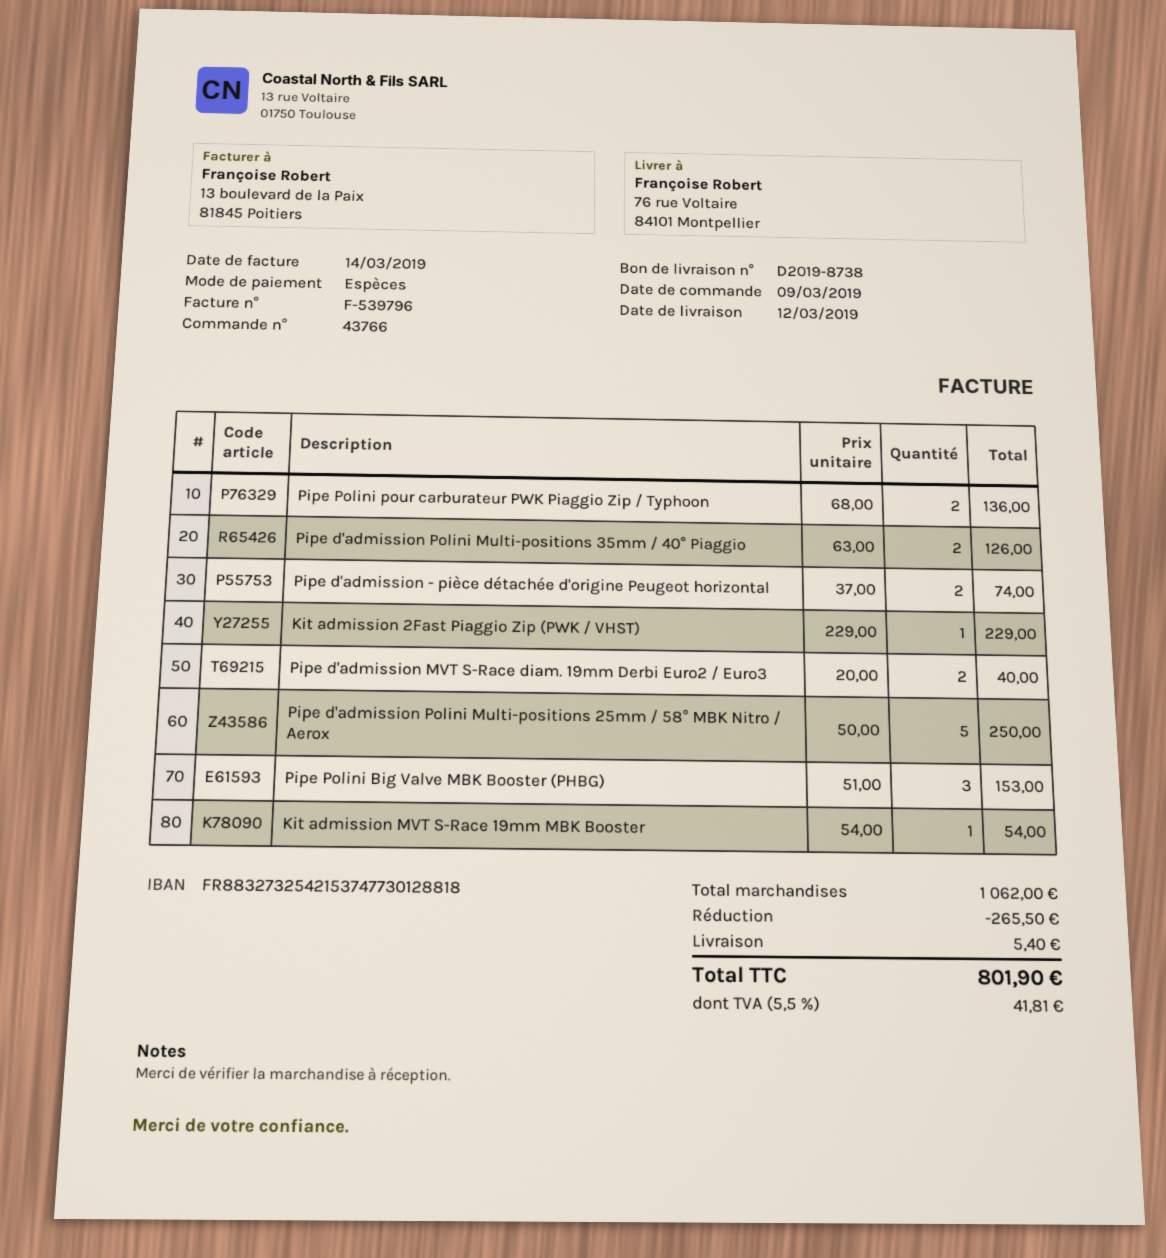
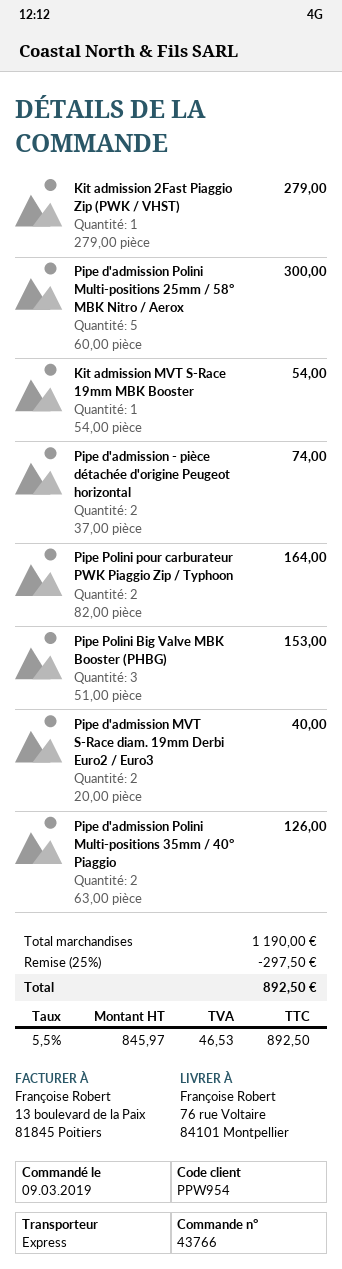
Pipe Polini pour carburateur PWK Piaggio Zip / Typhoon: 2 x 68.00 = 136.00 -> 2 x 82.00 = 164.00
Kit admission 2Fast Piaggio Zip (PWK / VHST): 1 x 229.00 = 229.00 -> 1 x 279.00 = 279.00
Pipe d'admission Polini Multi-positions 25mm / 58° MBK Nitro / Aerox: 5 x 50.00 = 250.00 -> 5 x 60.00 = 300.00
subtotal: 1062.00 -> 1190.00
discount: 265.50 -> 297.50
shipping: 5.40 -> none
tax: 5.5% = 41.81 -> 5.5% = 46.53
total: 801.90 -> 892.50

